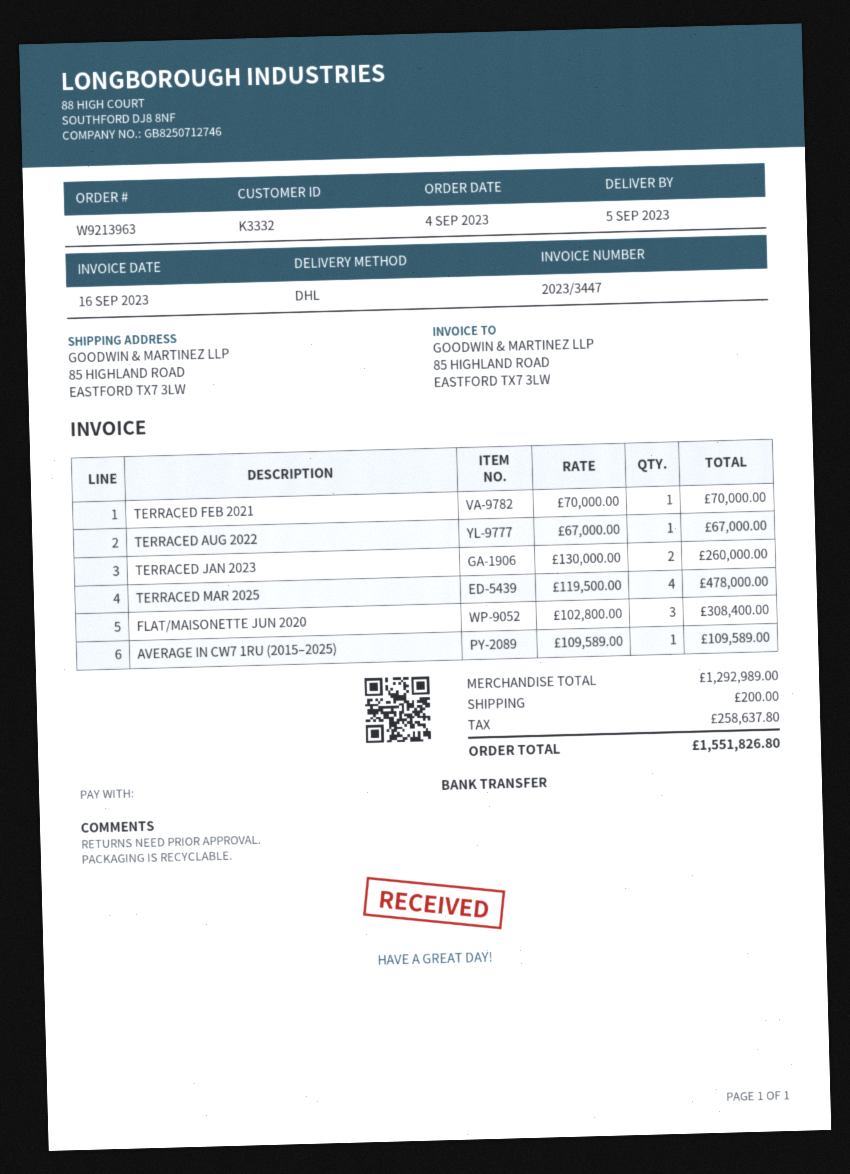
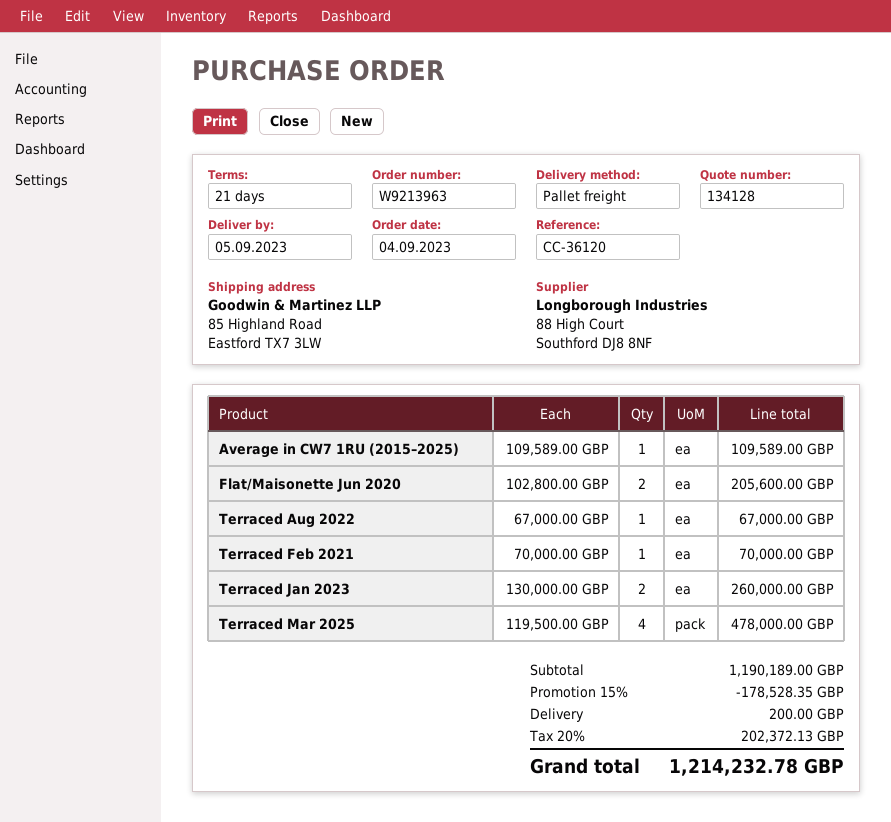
shipping method: DHL -> pallet freight
FLAT/MAISONETTE JUN 2020: 3 x 102800.00 = 308400.00 -> 2 x 102800.00 = 205600.00
subtotal: 1292989.00 -> 1190189.00
discount: none -> 15% = 178528.35
tax: 258637.80 -> 202372.13
total: 1551826.80 -> 1214232.78

